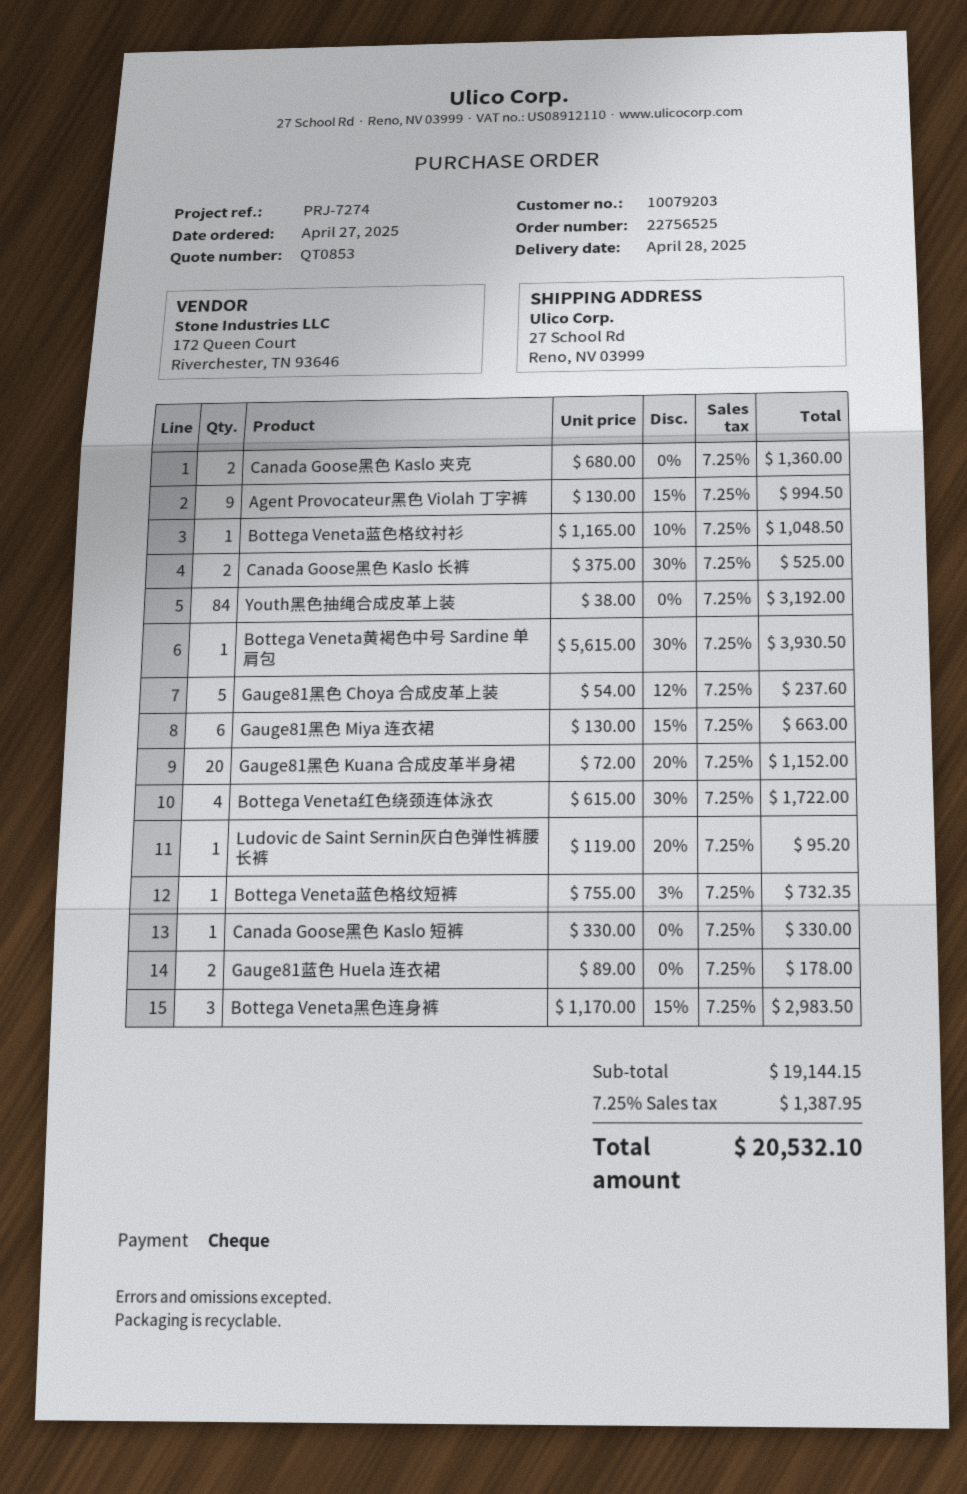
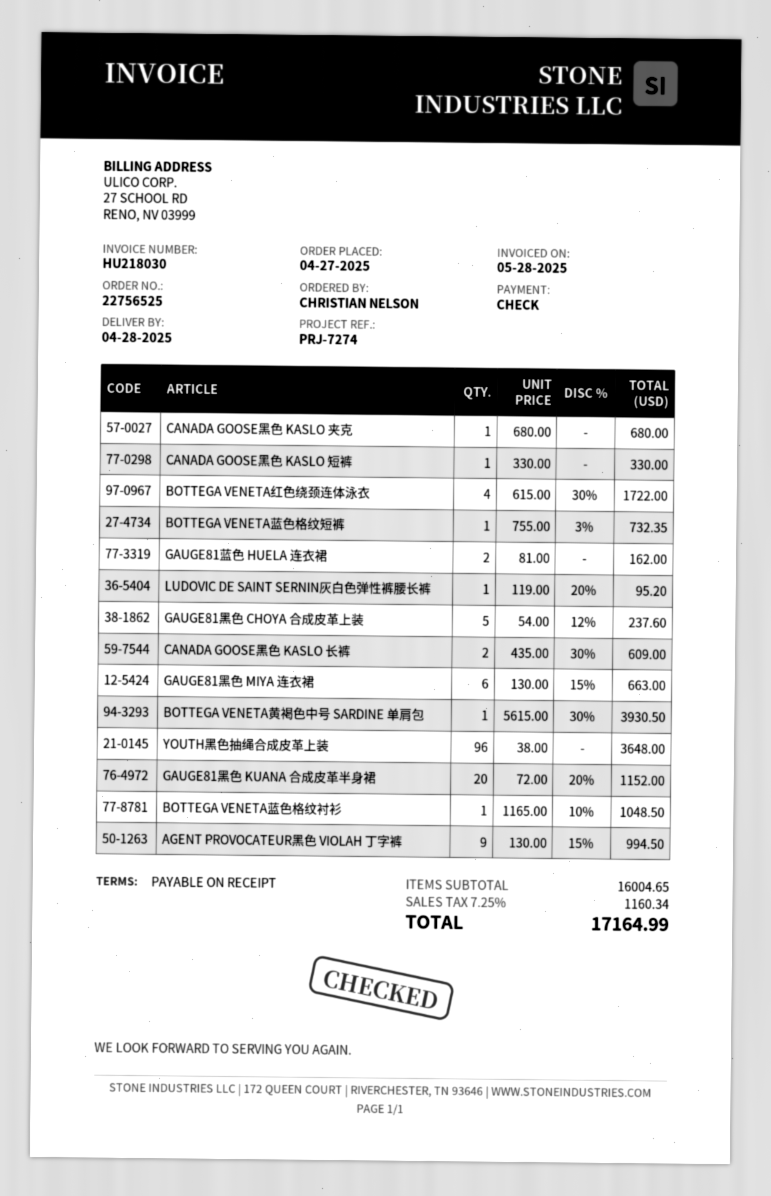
Canada Goose黑色 Kaslo 夹克: 2 x 680.00 = 1360.00 -> 1 x 680.00 = 680.00
Canada Goose黑色 Kaslo 长裤: 2 x 375.00 - 30% = 525.00 -> 2 x 435.00 - 30% = 609.00
Youth黑色抽绳合成皮革上装: 84 x 38.00 = 3192.00 -> 96 x 38.00 = 3648.00
Gauge81蓝色 Huela 连衣裙: 2 x 89.00 = 178.00 -> 2 x 81.00 = 162.00
Bottega Veneta黑色连身裤: 3 x 1170.00 - 15% = 2983.50 -> none
subtotal: 19144.15 -> 16004.65
tax: 7.25% = 1387.95 -> 7.25% = 1160.34
total: 20532.10 -> 17164.99

